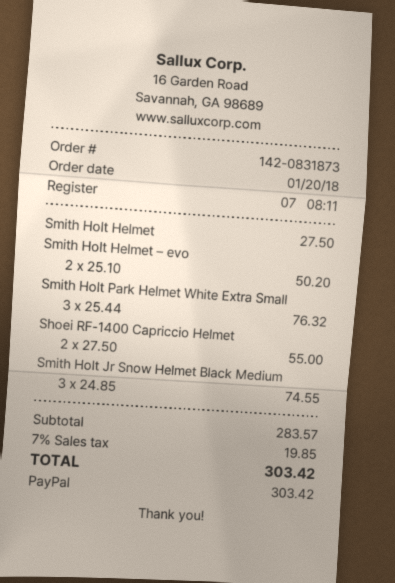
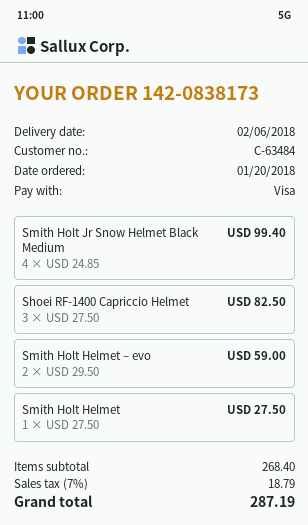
order number: 142-0831873 -> 142-0838173
payment method: PayPal -> Visa
Smith Holt Helmet – evo: 2 x 25.10 = 50.20 -> 2 x 29.50 = 59.00
Smith Holt Park Helmet White Extra Small: 3 x 25.44 = 76.32 -> none
Shoei RF-1400 Capriccio Helmet: 2 x 27.50 = 55.00 -> 3 x 27.50 = 82.50
Smith Holt Jr Snow Helmet Black Medium: 3 x 24.85 = 74.55 -> 4 x 24.85 = 99.40
subtotal: 283.57 -> 268.40
tax: 7% = 19.85 -> 7% = 18.79
total: 303.42 -> 287.19

